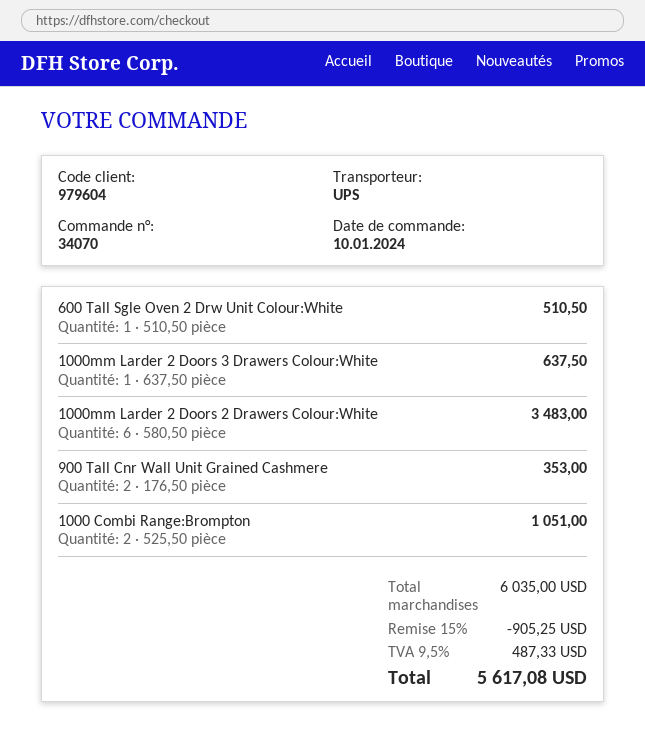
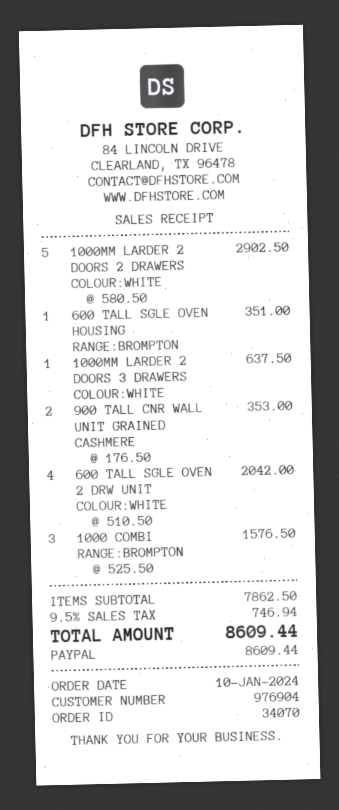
customer number: 979604 -> 976904
600 Tall Sgle Oven 2 Drw Unit Colour:White: 1 x 510.50 = 510.50 -> 4 x 510.50 = 2042.00
1000mm Larder 2 Doors 2 Drawers Colour:White: 6 x 580.50 = 3483.00 -> 5 x 580.50 = 2902.50
1000 Combi Range:Brompton: 2 x 525.50 = 1051.00 -> 3 x 525.50 = 1576.50
600 TALL SGLE OVEN HOUSING RANGE:BROMPTON: none -> 1 x 351.00 = 351.00
subtotal: 6035.00 -> 7862.50
discount: 15% = 905.25 -> none
tax: 9.5% = 487.33 -> 9.5% = 746.94
total: 5617.08 -> 8609.44

